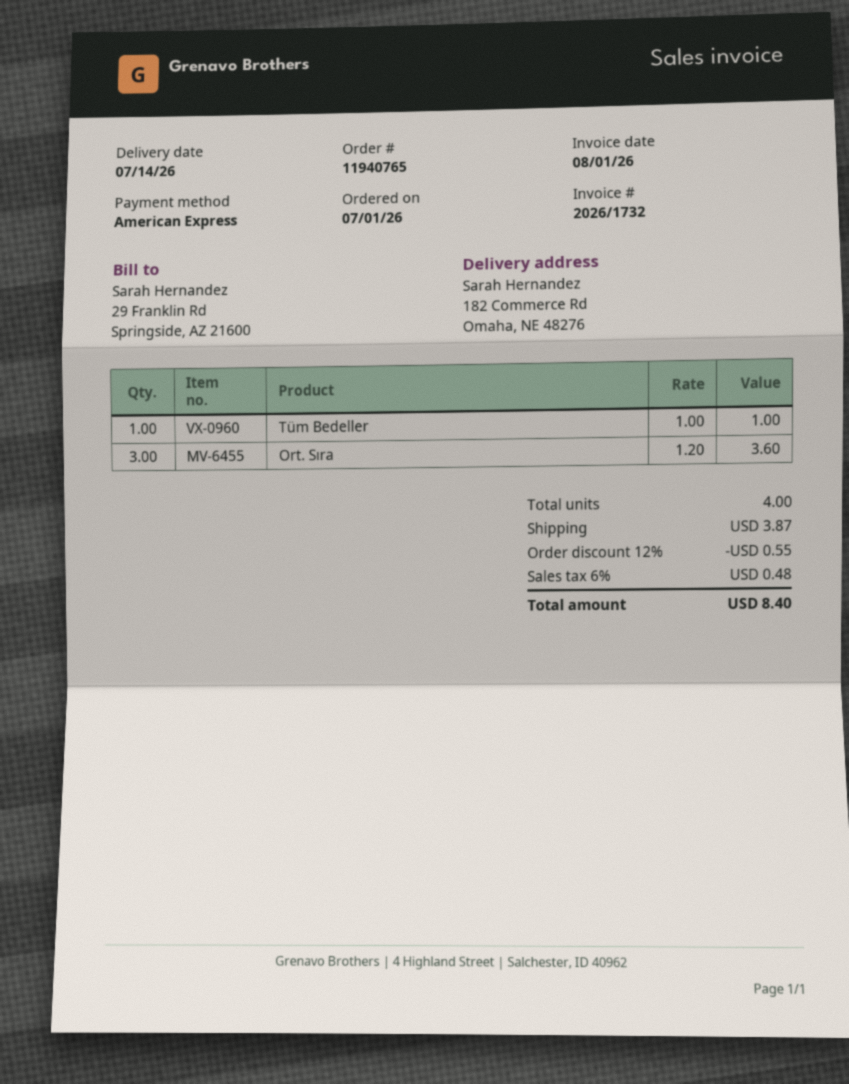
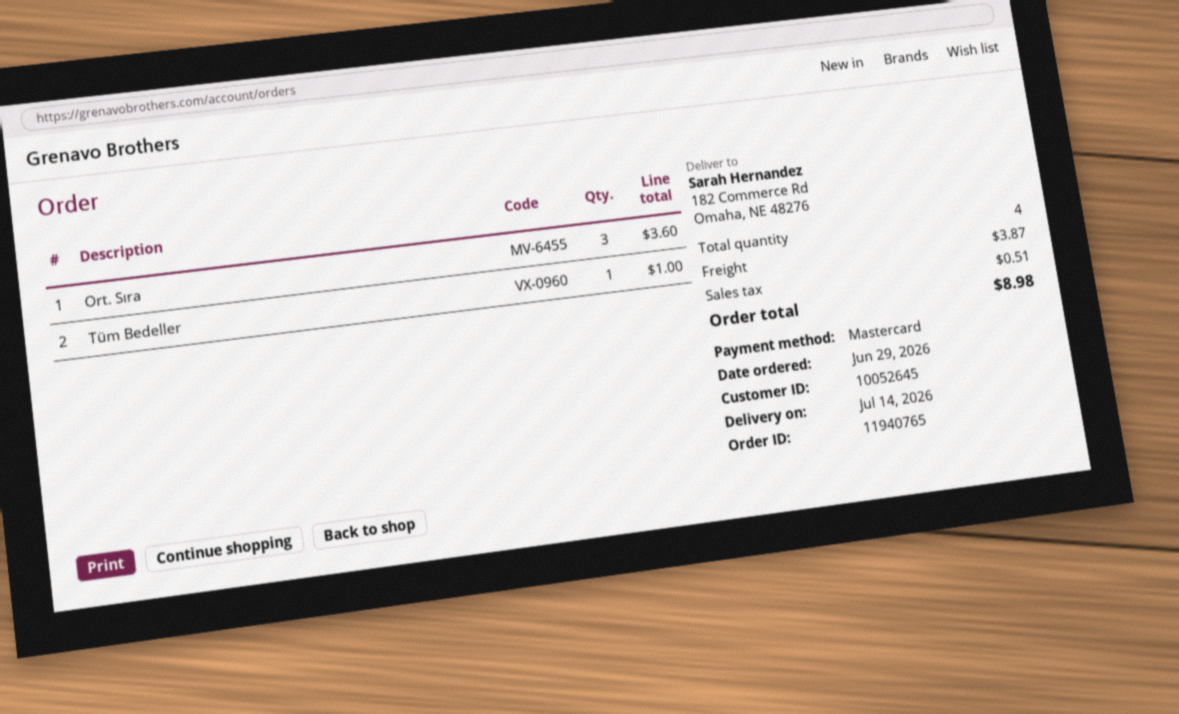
order date: 2026-07-01 -> 2026-06-29
payment method: American Express -> Mastercard
discount: 12% = 0.55 -> none
tax: 0.48 -> 0.51
total: 8.40 -> 8.98

